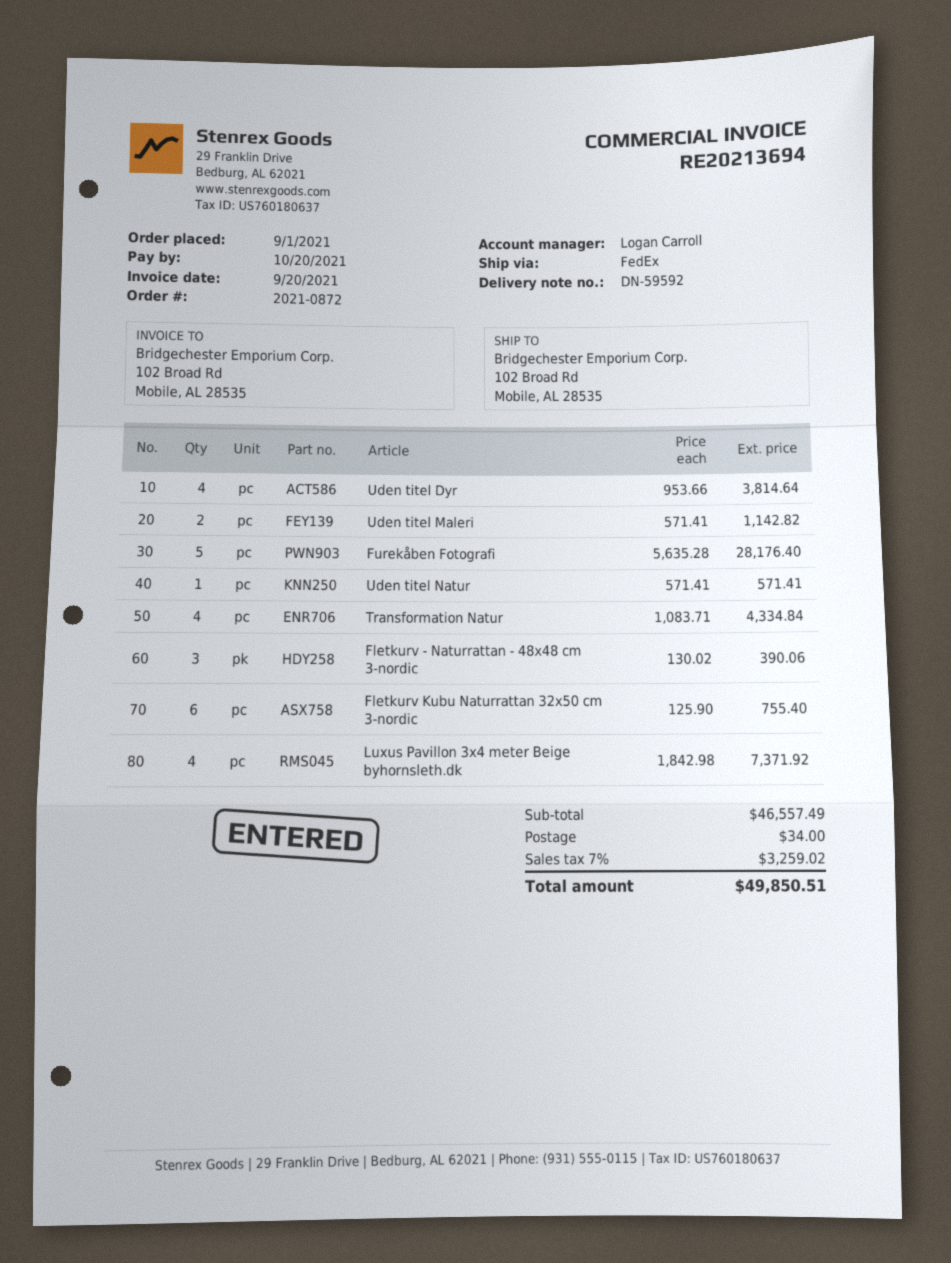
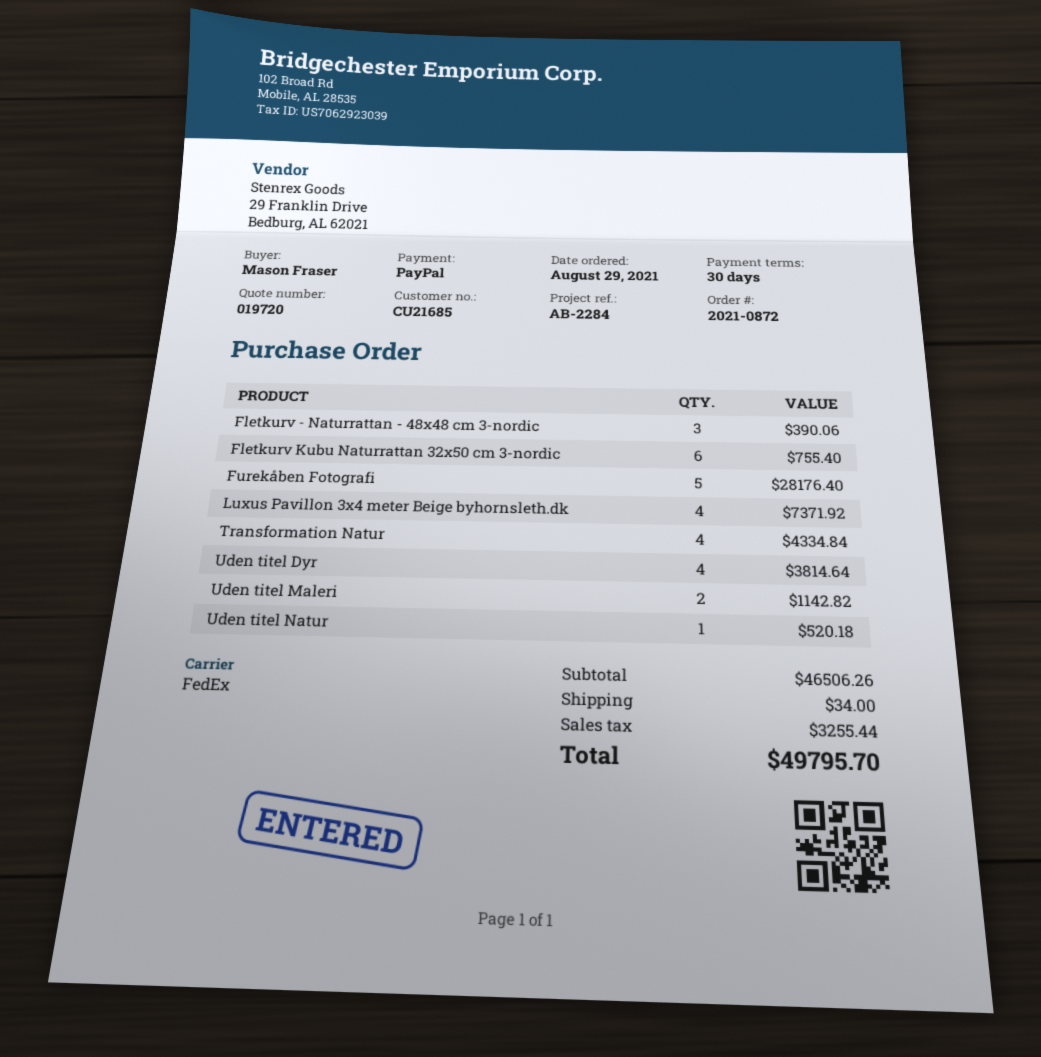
order date: 2021-09-01 -> 2021-08-29
Uden titel Natur: 1 for 571.41 -> 1 for 520.18
subtotal: 46557.49 -> 46506.26
tax: 3259.02 -> 3255.44
total: 49850.51 -> 49795.70

